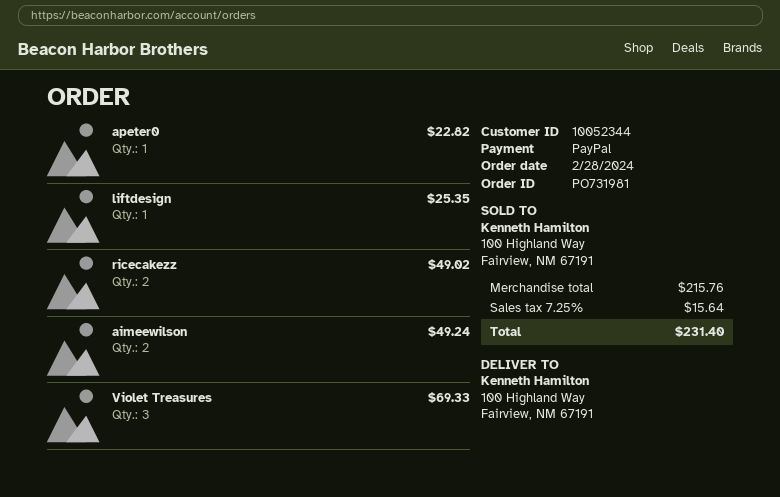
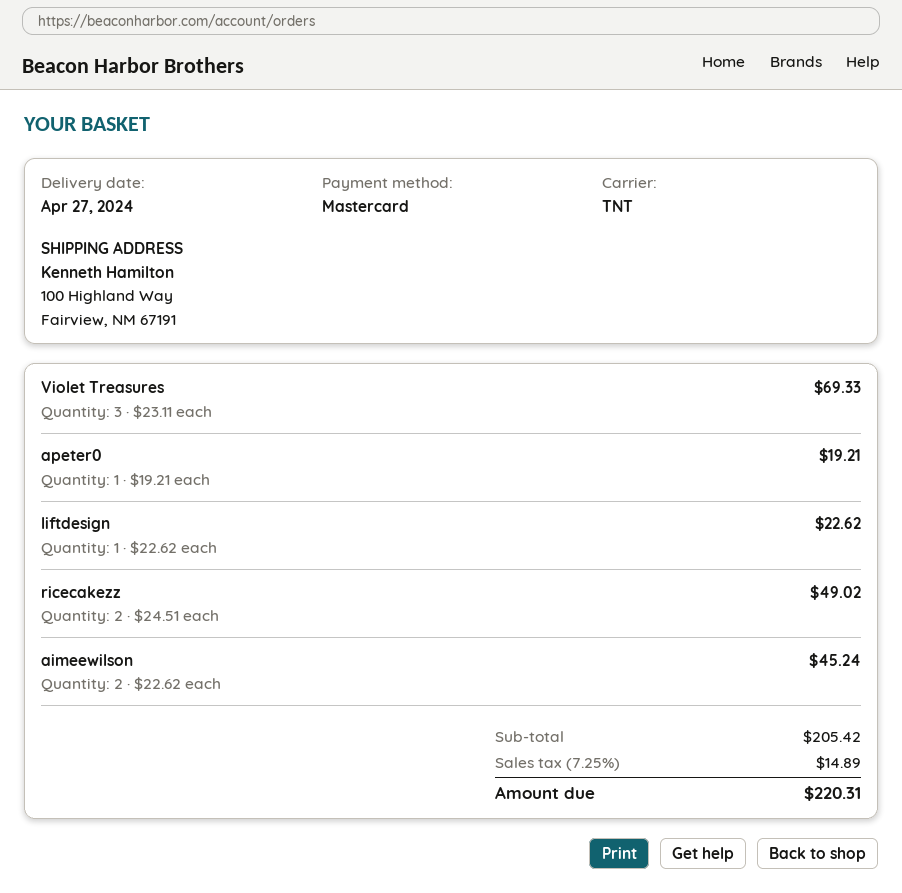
payment method: PayPal -> Mastercard
apeter0: 1 for 22.82 -> 1 for 19.21
liftdesign: 1 for 25.35 -> 1 for 22.62
aimeewilson: 2 for 49.24 -> 2 for 45.24
subtotal: 215.76 -> 205.42
tax: 7.25% = 15.64 -> 7.25% = 14.89
total: 231.40 -> 220.31

